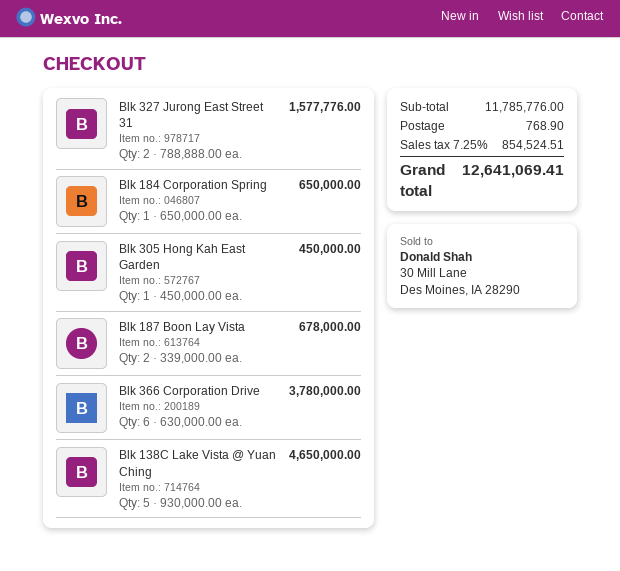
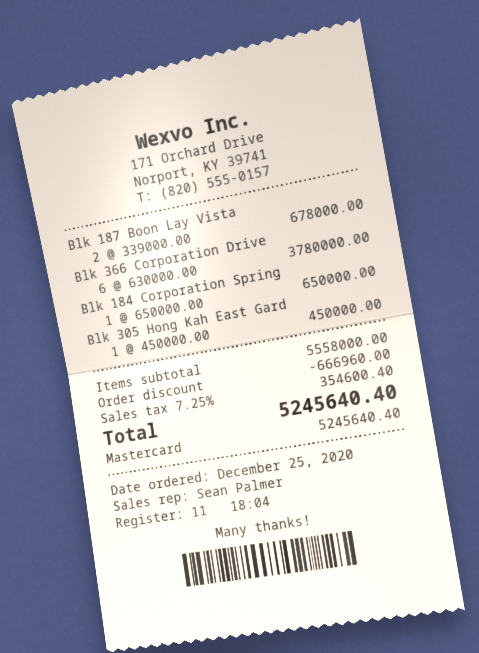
Blk 327 Jurong East Street 31: 2 x 788888.00 = 1577776.00 -> none
Blk 138C Lake Vista @ Yuan Ching: 5 x 930000.00 = 4650000.00 -> none
subtotal: 11785776.00 -> 5558000.00
discount: none -> 666960.00
shipping: 768.90 -> none
tax: 7.25% = 854524.51 -> 7.25% = 354600.40
total: 12641069.41 -> 5245640.40

